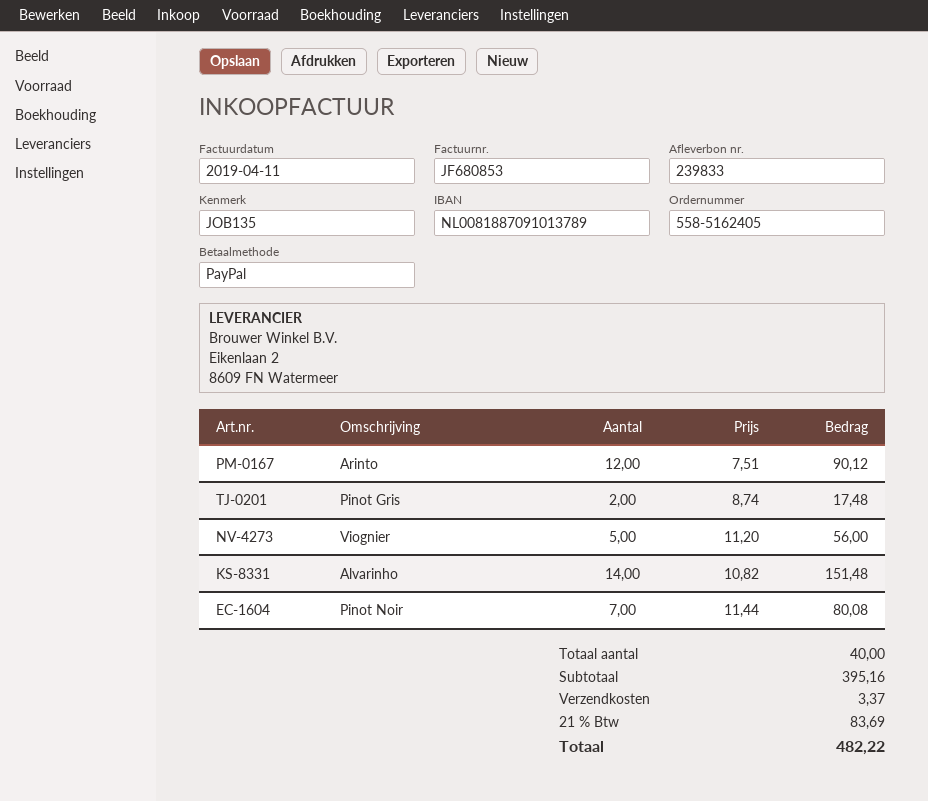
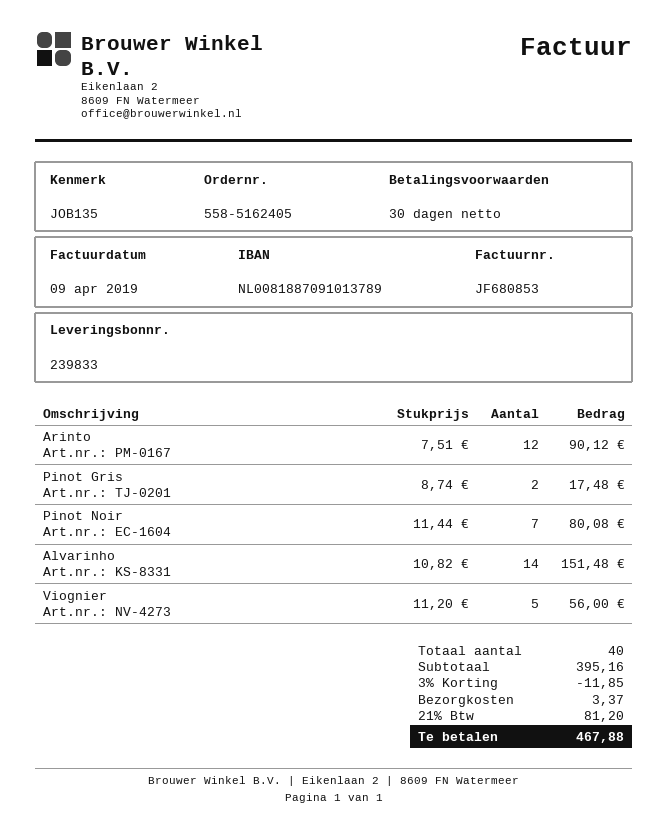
invoice date: 2019-04-11 -> 2019-04-09
discount: none -> 3% = 11.85
tax: 21% = 83.69 -> 21% = 81.20
total: 482.22 -> 467.88

